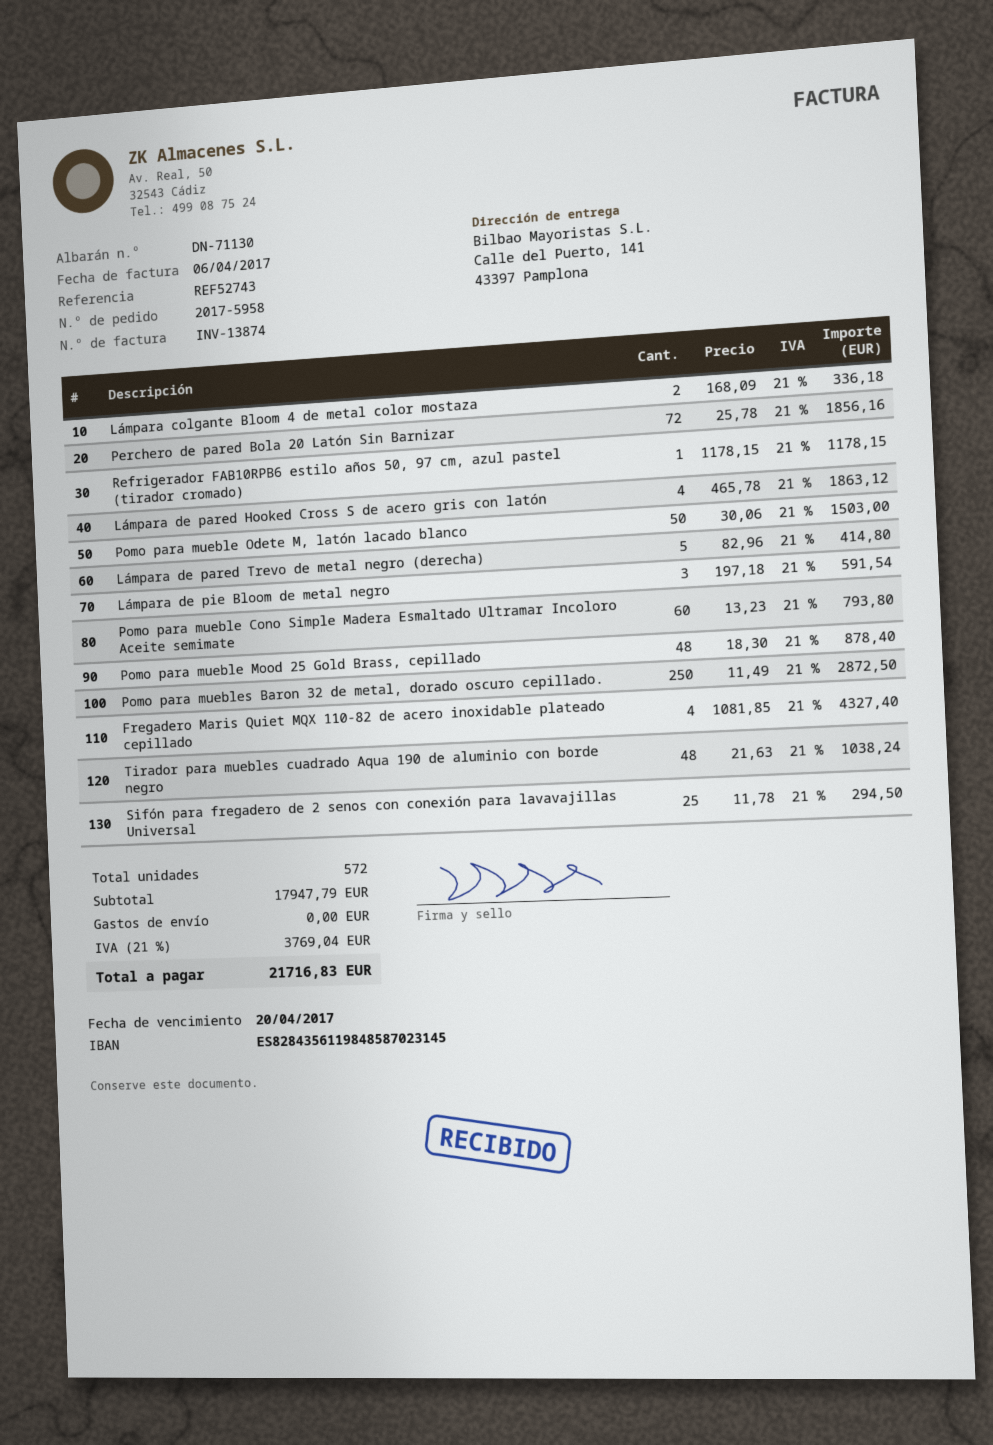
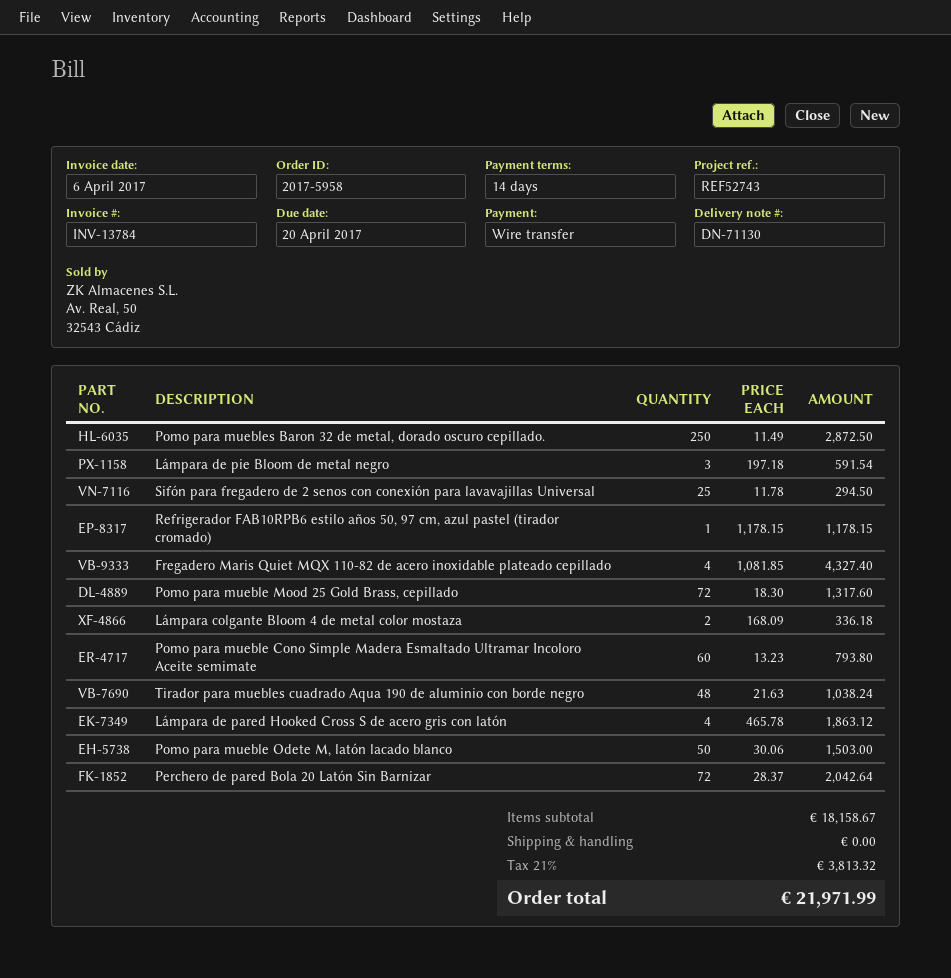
invoice number: INV-13874 -> INV-13784
Perchero de pared Bola 20 Latón Sin Barnizar: 72 x 25.78 = 1856.16 -> 72 x 28.37 = 2042.64
Lámpara de pared Trevo de metal negro (derecha): 5 x 82.96 = 414.80 -> none
Pomo para mueble Mood 25 Gold Brass, cepillado: 48 x 18.30 = 878.40 -> 72 x 18.30 = 1317.60
subtotal: 17947.79 -> 18158.67
tax: 21% = 3769.04 -> 21% = 3813.32
total: 21716.83 -> 21971.99

